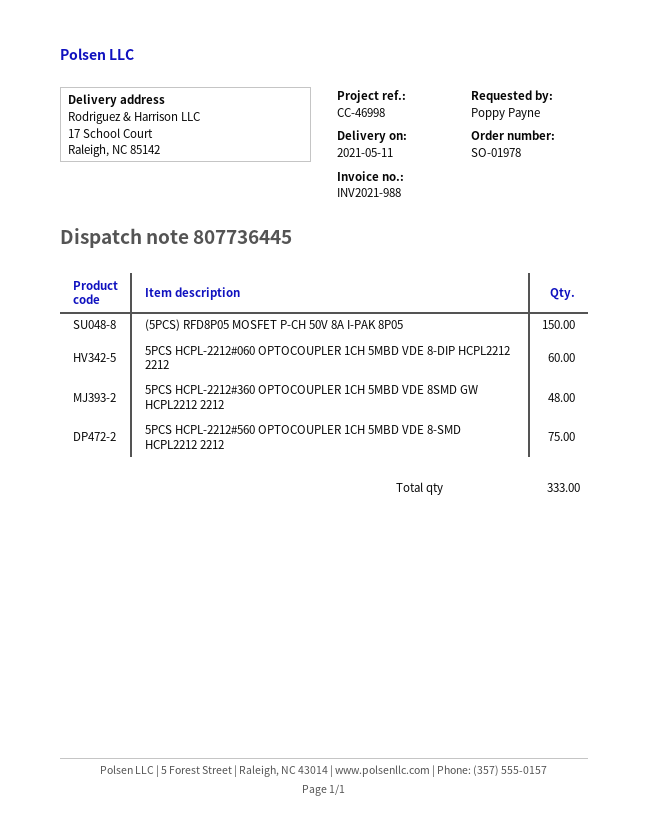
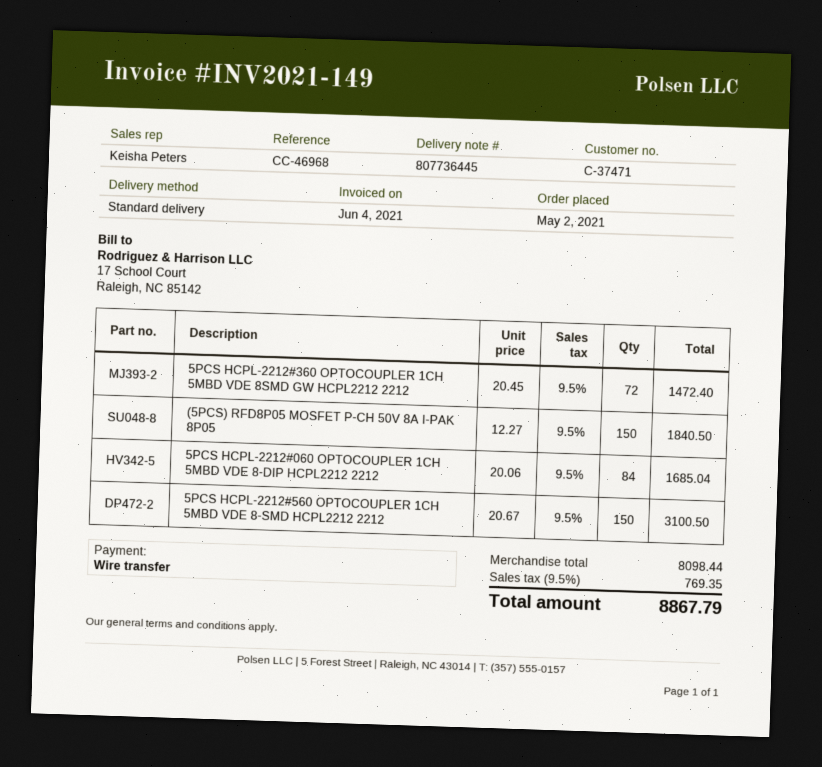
invoice number: INV2021-988 -> INV2021-149
reference: CC-46998 -> CC-46968
5PCS HCPL-2212#060 OPTOCOUPLER 1CH 5MBD VDE 8-DIP HCPL2212 2212: 60 -> 84
5PCS HCPL-2212#360 OPTOCOUPLER 1CH 5MBD VDE 8SMD GW HCPL2212 2212: 48 -> 72
5PCS HCPL-2212#560 OPTOCOUPLER 1CH 5MBD VDE 8-SMD HCPL2212 2212: 75 -> 150

